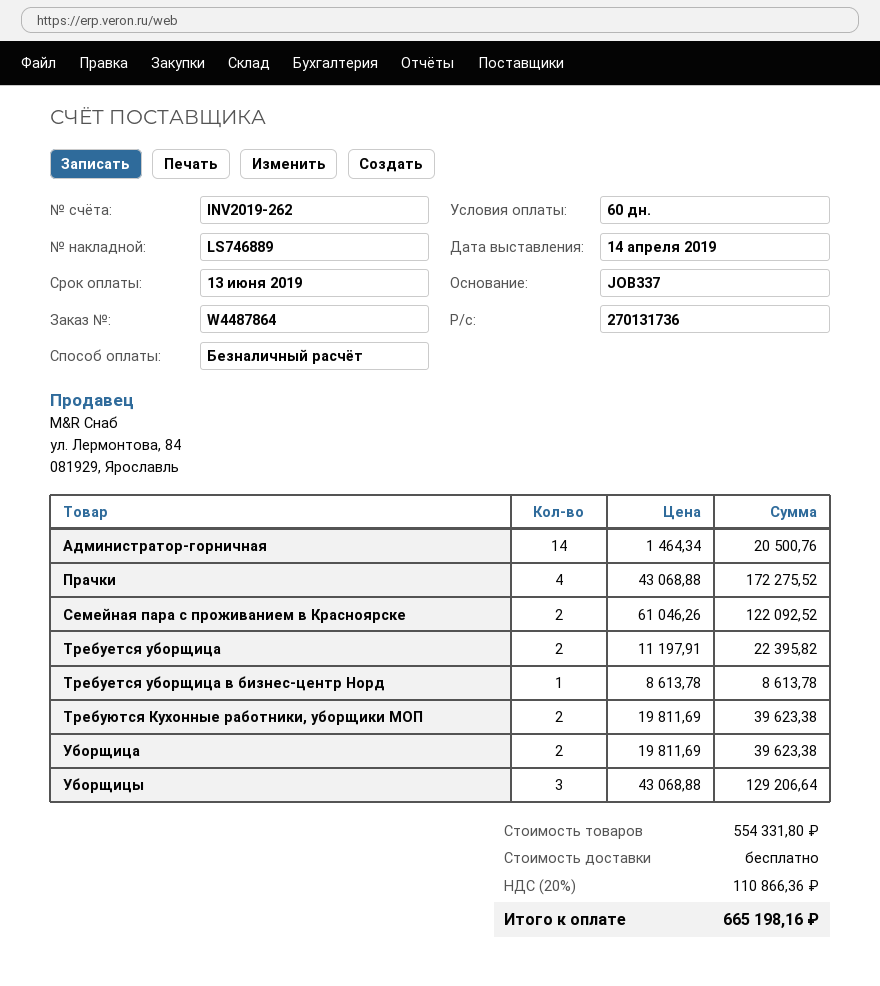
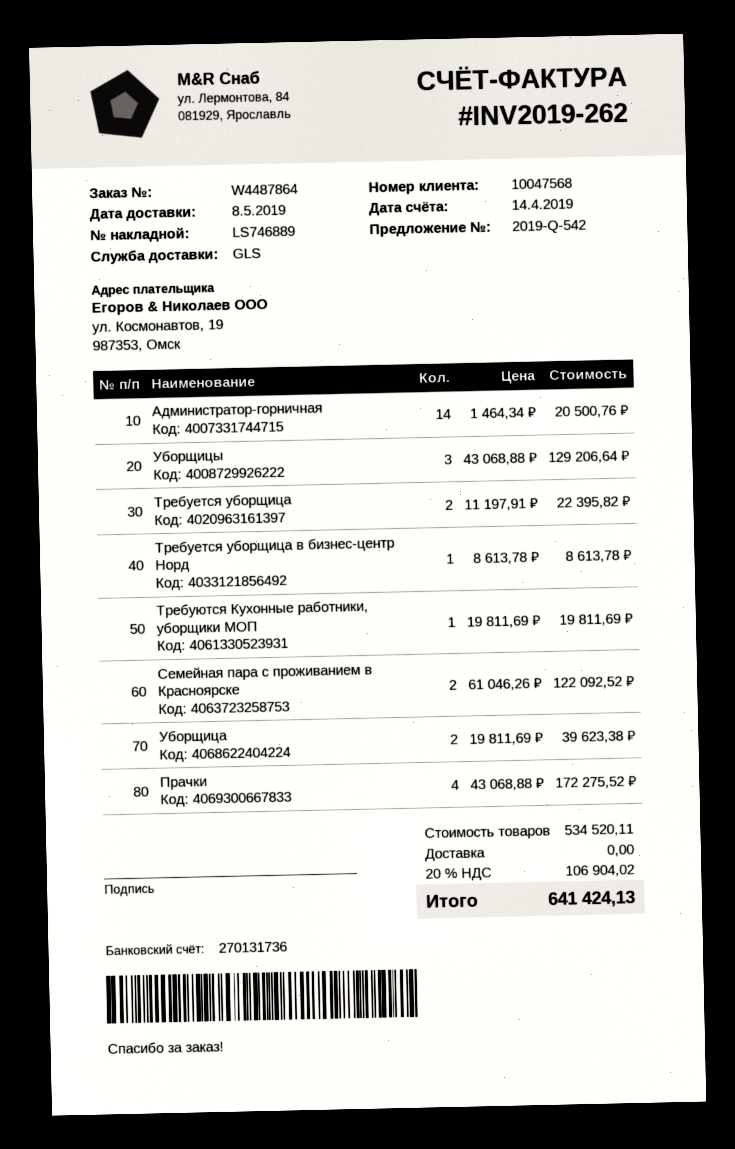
Требуются Кухонные работники, уборщики МОП: 2 x 19811.69 = 39623.38 -> 1 x 19811.69 = 19811.69
subtotal: 554331.80 -> 534520.11
tax: 20% = 110866.36 -> 20% = 106904.02
total: 665198.16 -> 641424.13

